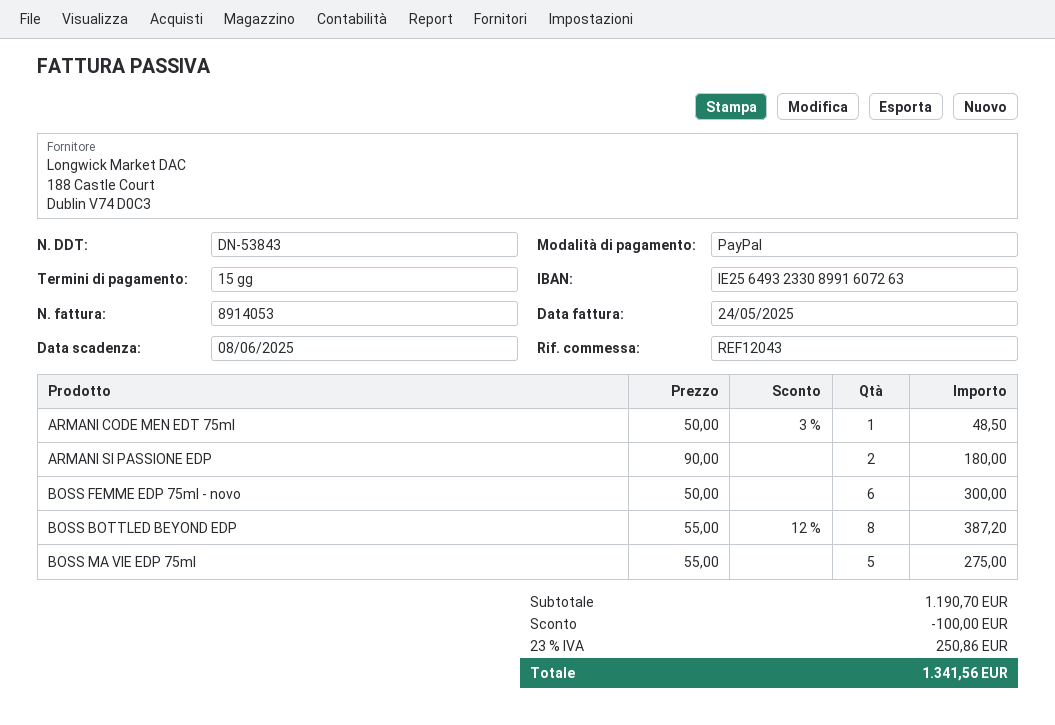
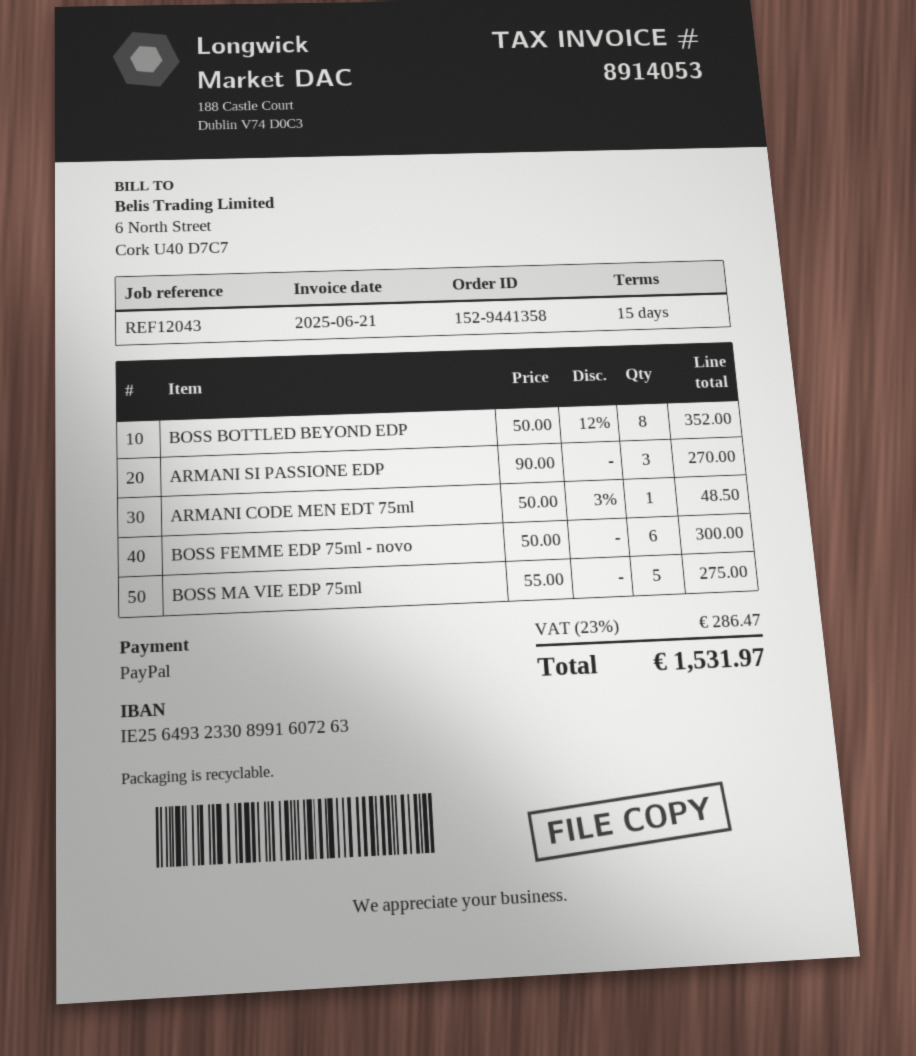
invoice date: 2025-05-24 -> 2025-06-21
ARMANI SI PASSIONE EDP: 2 x 90.00 = 180.00 -> 3 x 90.00 = 270.00
BOSS BOTTLED BEYOND EDP: 8 x 55.00 - 12% = 387.20 -> 8 x 50.00 - 12% = 352.00
discount: 100.00 -> none
tax: 23% = 250.86 -> 23% = 286.47
total: 1341.56 -> 1531.97

